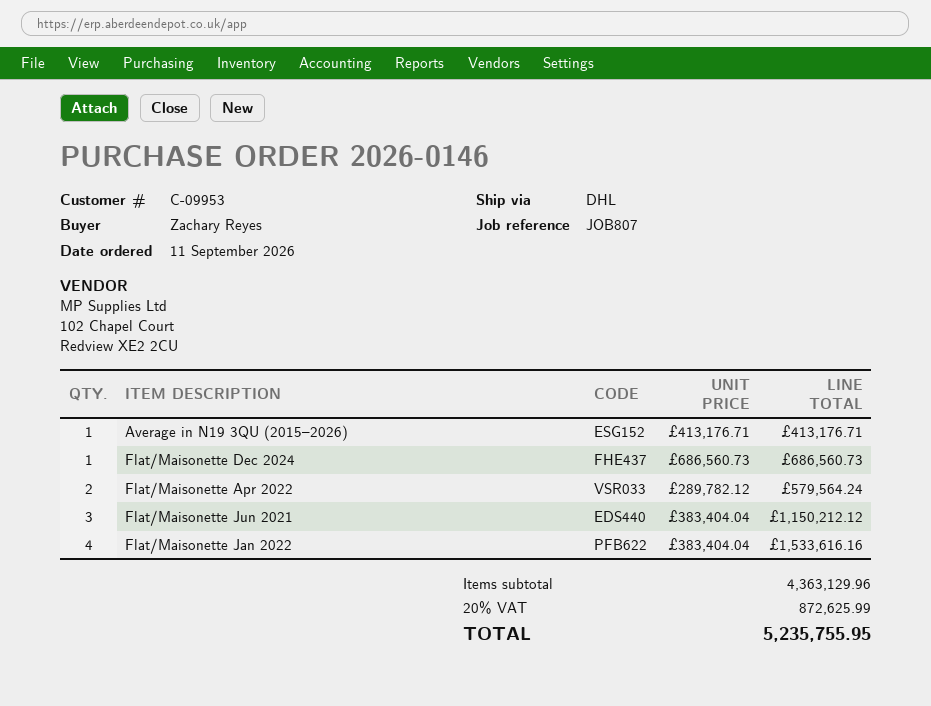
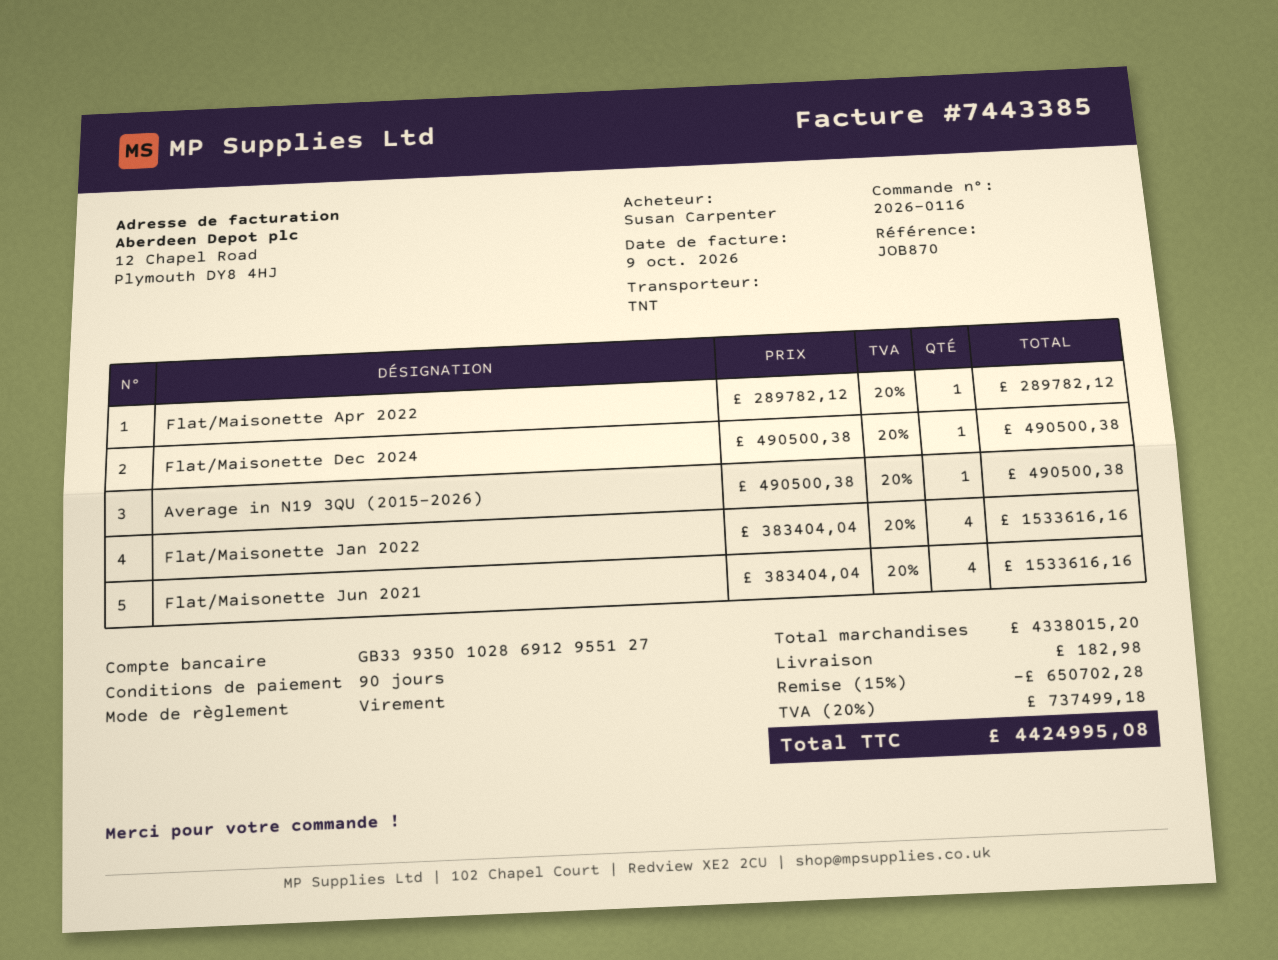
order number: 2026-0146 -> 2026-0116
reference: JOB807 -> JOB870
ordered by: Zachary Reyes -> Susan Carpenter
shipping method: DHL -> TNT
Average in N19 3QU (2015–2026): 1 x 413176.71 = 413176.71 -> 1 x 490500.38 = 490500.38
Flat/Maisonette Dec 2024: 1 x 686560.73 = 686560.73 -> 1 x 490500.38 = 490500.38
Flat/Maisonette Apr 2022: 2 x 289782.12 = 579564.24 -> 1 x 289782.12 = 289782.12
Flat/Maisonette Jun 2021: 3 x 383404.04 = 1150212.12 -> 4 x 383404.04 = 1533616.16
subtotal: 4363129.96 -> 4338015.20
discount: none -> 15% = 650702.28
shipping: none -> 182.98
tax: 20% = 872625.99 -> 20% = 737499.18
total: 5235755.95 -> 4424995.08

